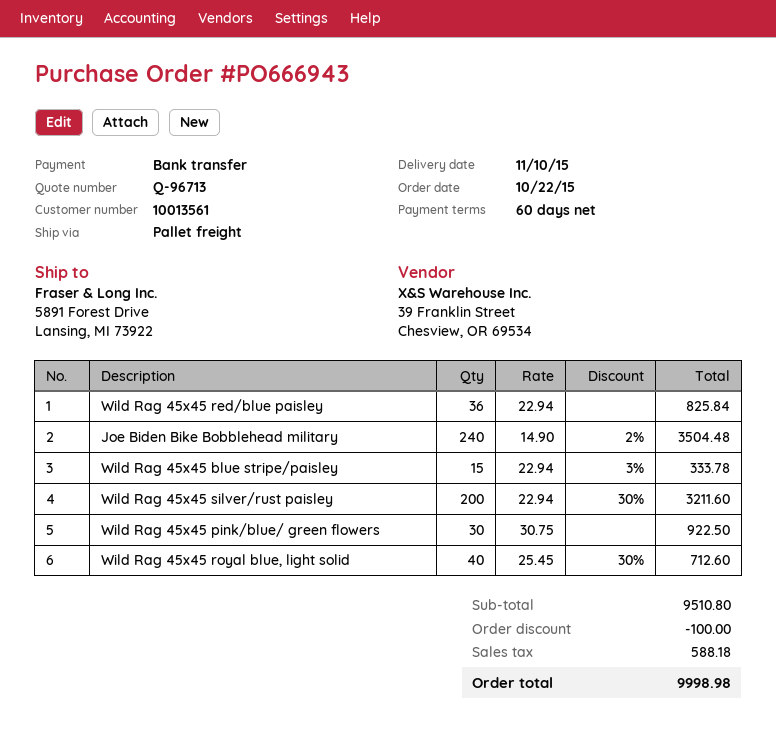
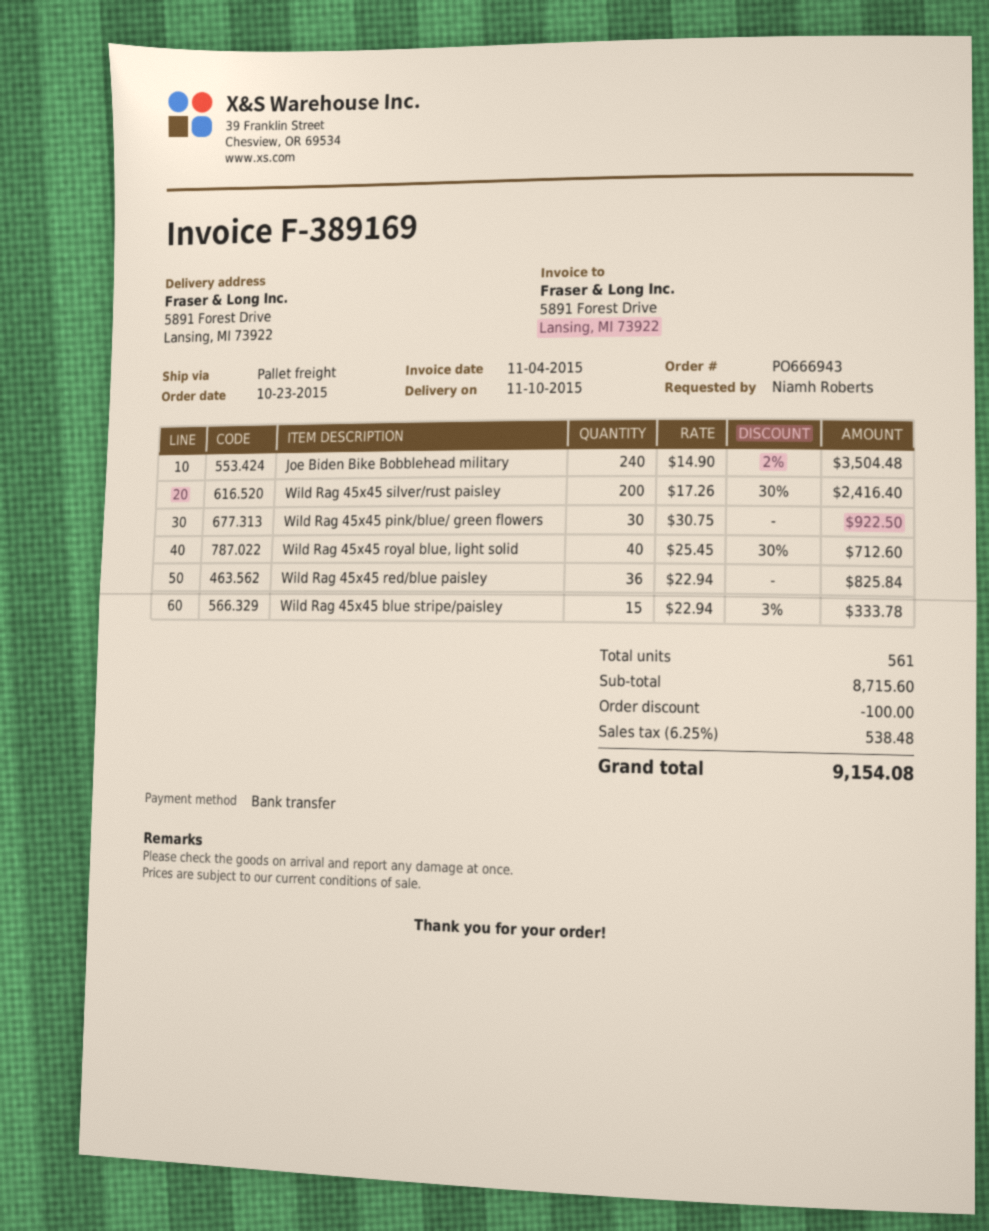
order date: 2015-10-22 -> 2015-10-23
Wild Rag 45x45 silver/rust paisley: 200 x 22.94 - 30% = 3211.60 -> 200 x 17.26 - 30% = 2416.40
subtotal: 9510.80 -> 8715.60
tax: 588.18 -> 538.48
total: 9998.98 -> 9154.08

